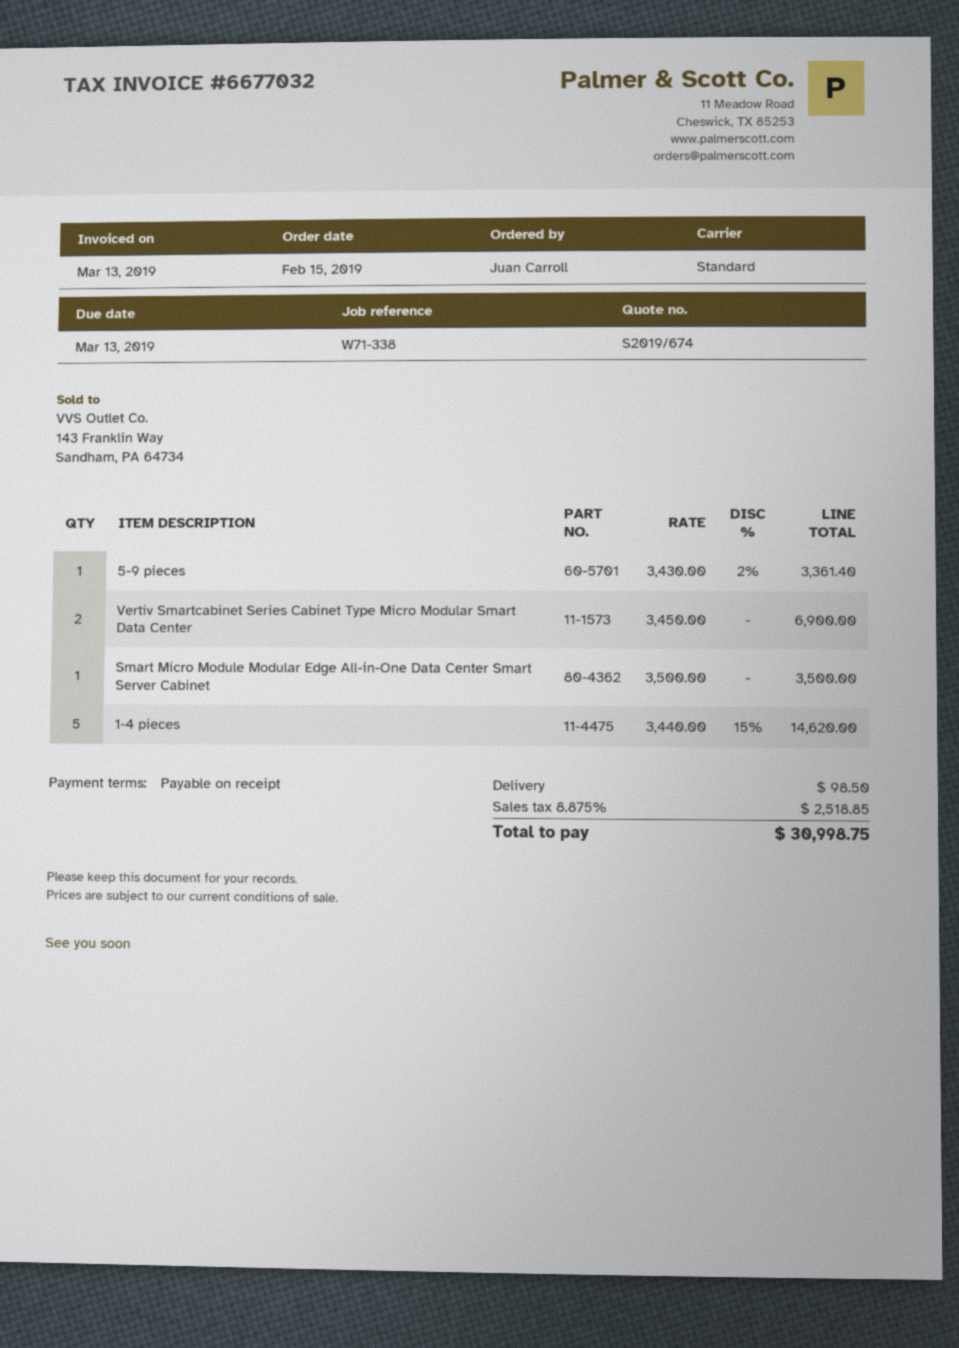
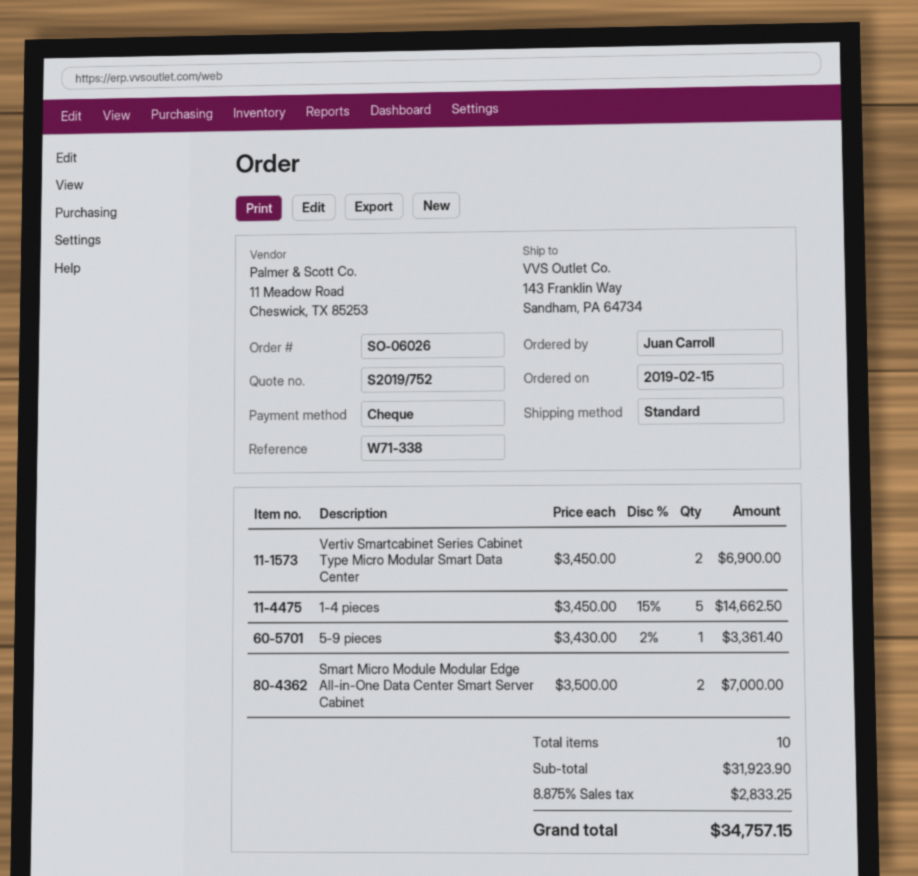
quote number: S2019/674 -> S2019/752
Smart Micro Module Modular Edge All-in-One Data Center Smart Server Cabinet: 1 x 3500.00 = 3500.00 -> 2 x 3500.00 = 7000.00
1-4 pieces: 5 x 3440.00 - 15% = 14620.00 -> 5 x 3450.00 - 15% = 14662.50
shipping: 98.50 -> none
tax: 8.875% = 2518.85 -> 8.875% = 2833.25
total: 30998.75 -> 34757.15

